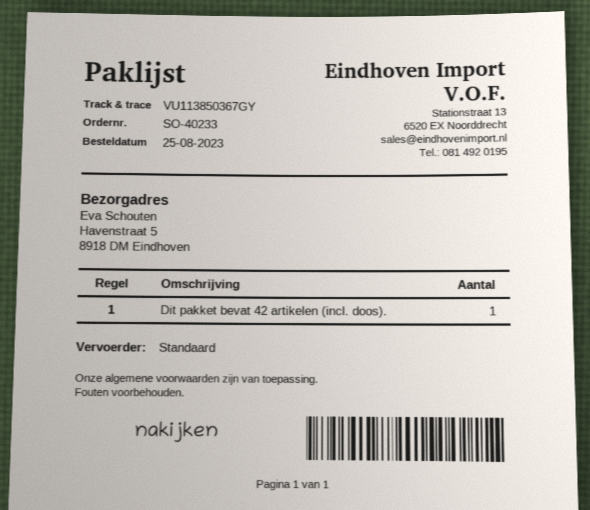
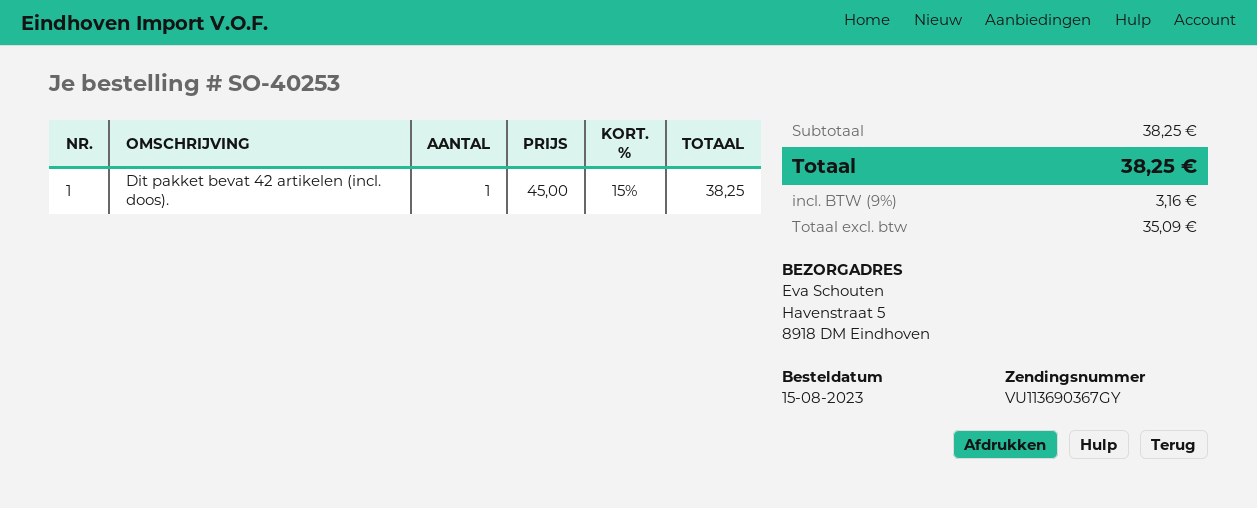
order number: SO-40233 -> SO-40253
order date: 2023-08-25 -> 2023-08-15
tracking number: VU113850367GY -> VU113690367GY

